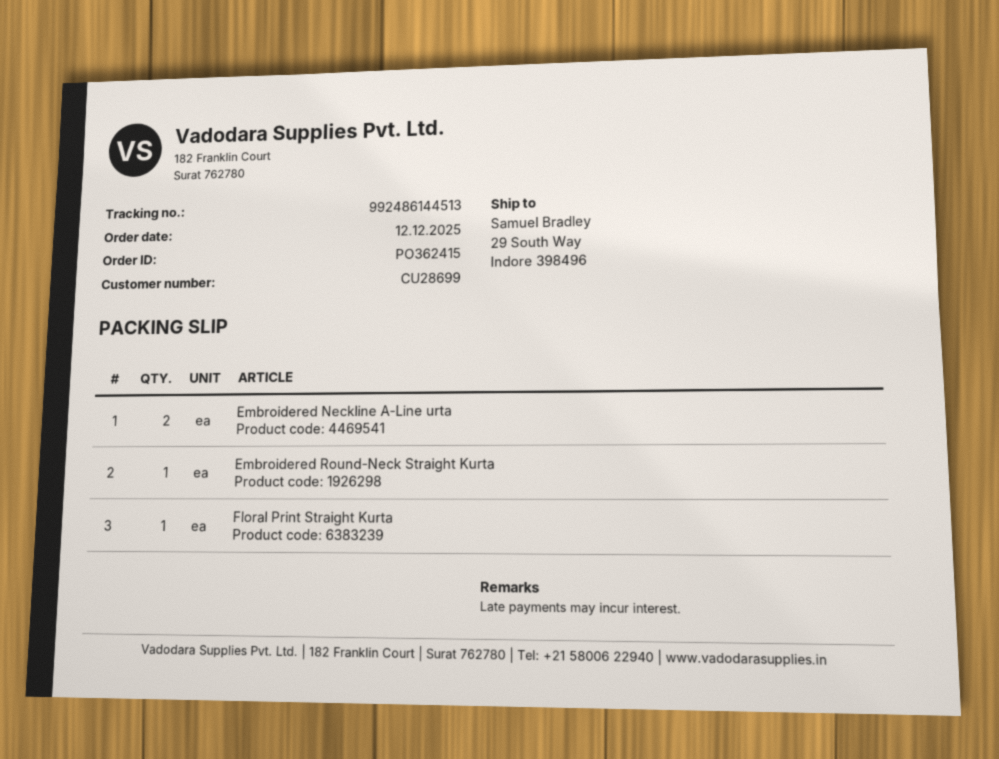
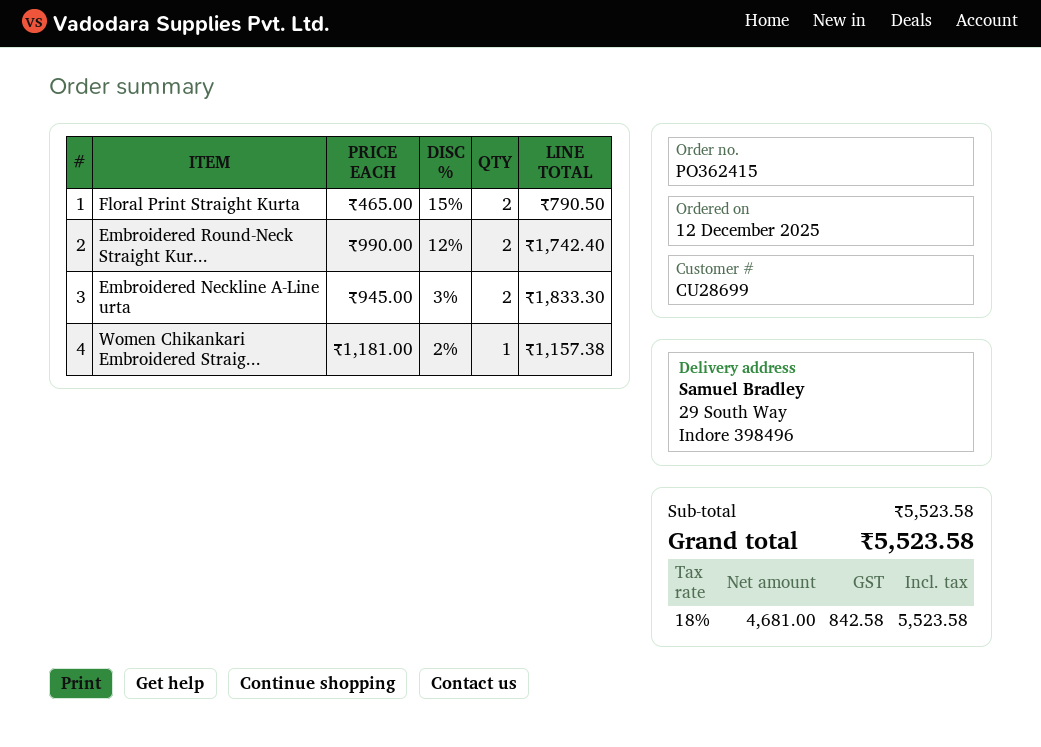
Embroidered Round-Neck Straight Kurta: 1 -> 2
Floral Print Straight Kurta: 1 -> 2
Women Chikankari Embroidered Straig...: none -> 1

